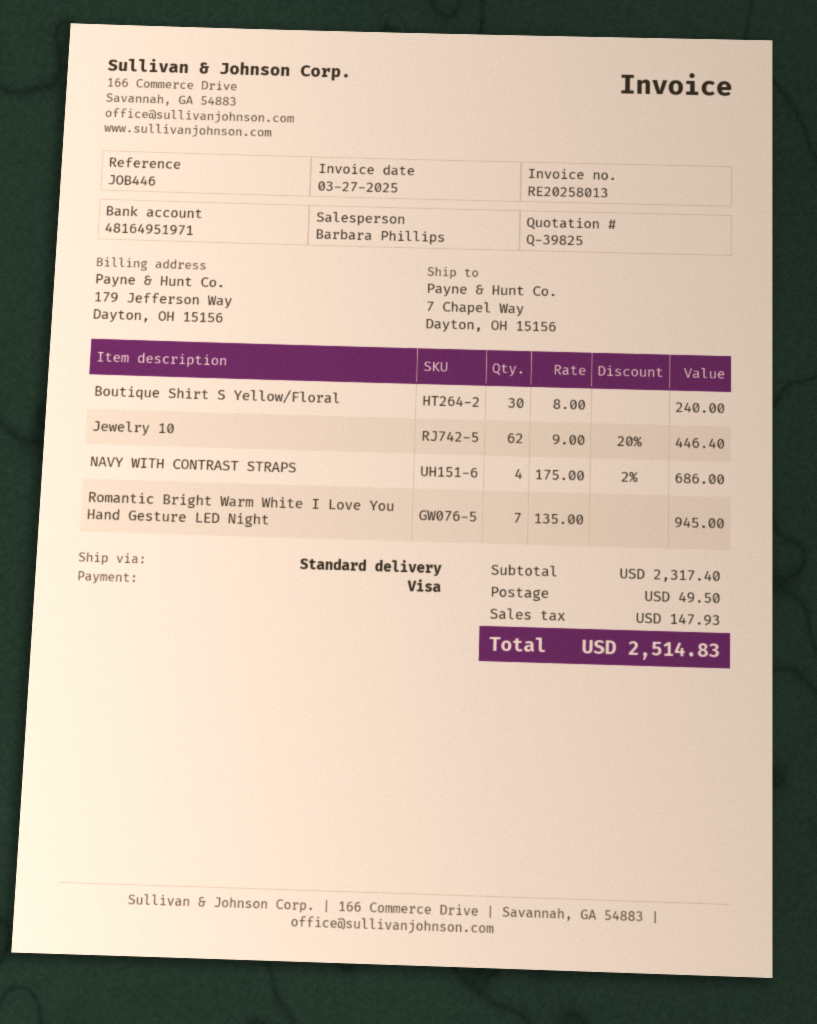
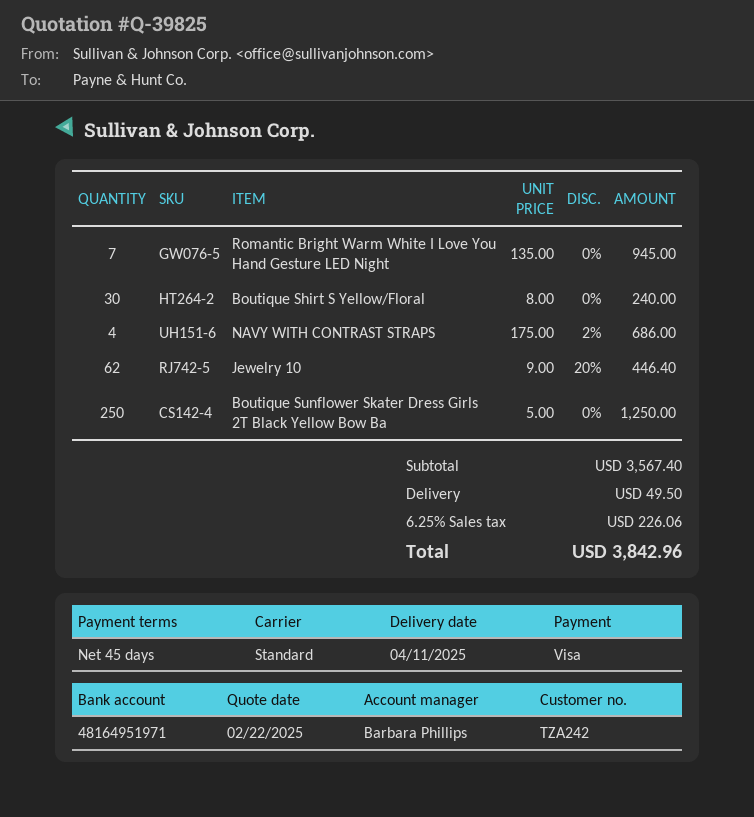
Boutique Sunflower Skater Dress Girls 2T Black Yellow Bow Ba: none -> 250 x 5.00 = 1250.00
subtotal: 2317.40 -> 3567.40
tax: 147.93 -> 226.06
total: 2514.83 -> 3842.96

